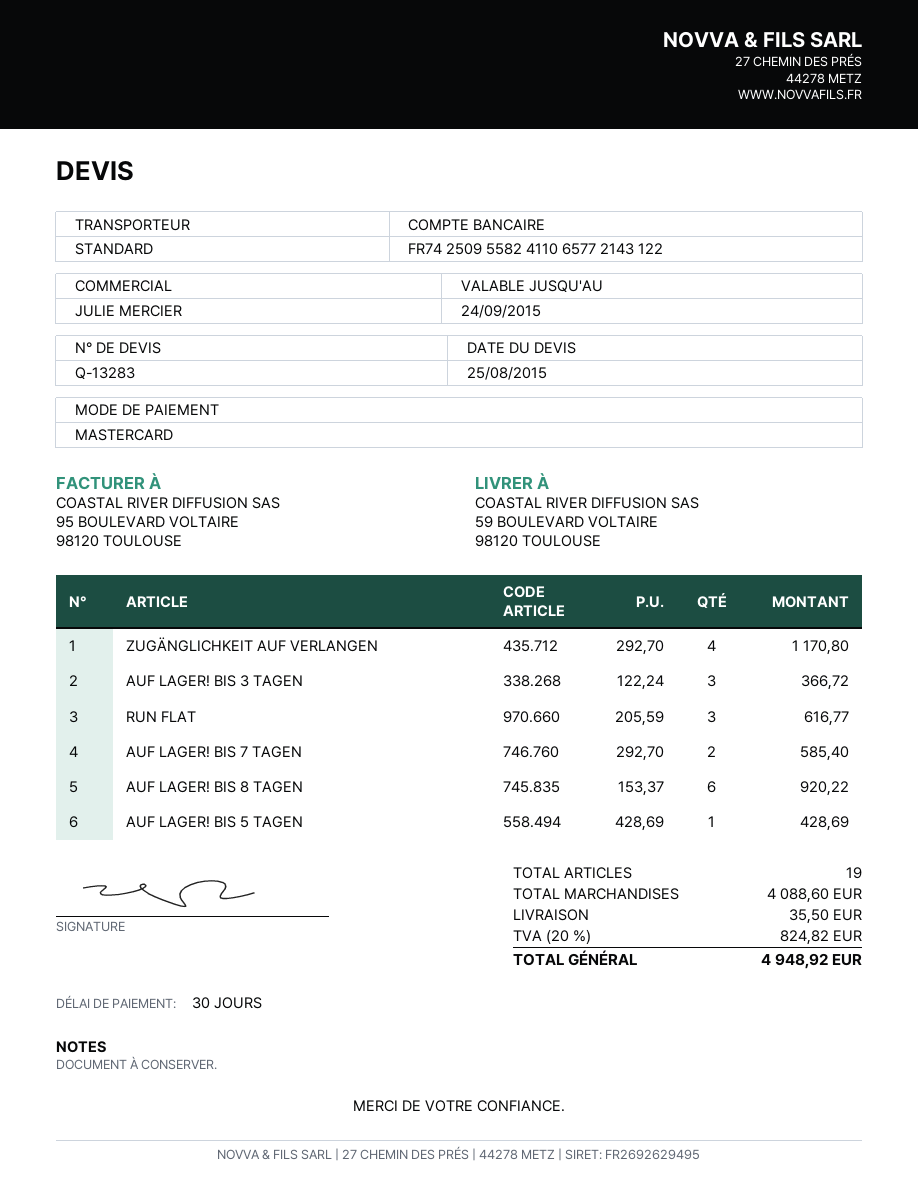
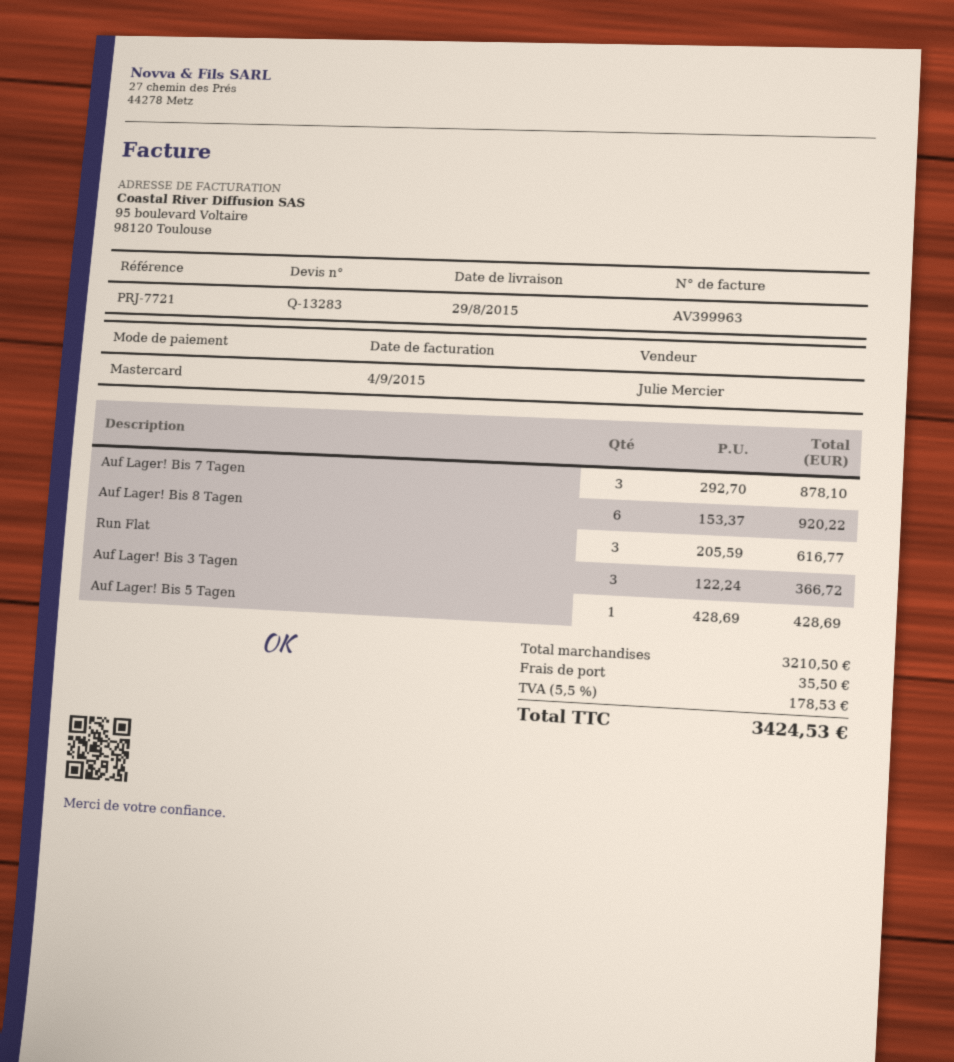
ZUGÄNGLICHKEIT AUF VERLANGEN: 4 x 292.70 = 1170.80 -> none
AUF LAGER! BIS 7 TAGEN: 2 x 292.70 = 585.40 -> 3 x 292.70 = 878.10
subtotal: 4088.60 -> 3210.50
tax: 20% = 824.82 -> 5.5% = 178.53
total: 4948.92 -> 3424.53

